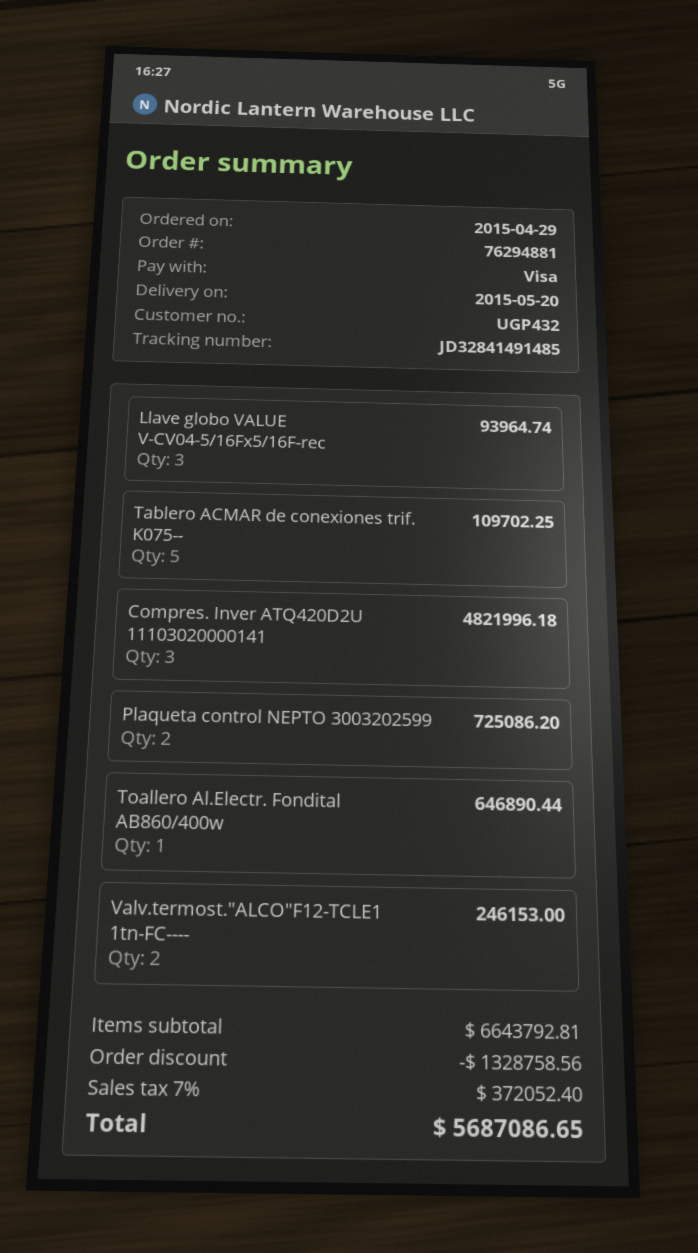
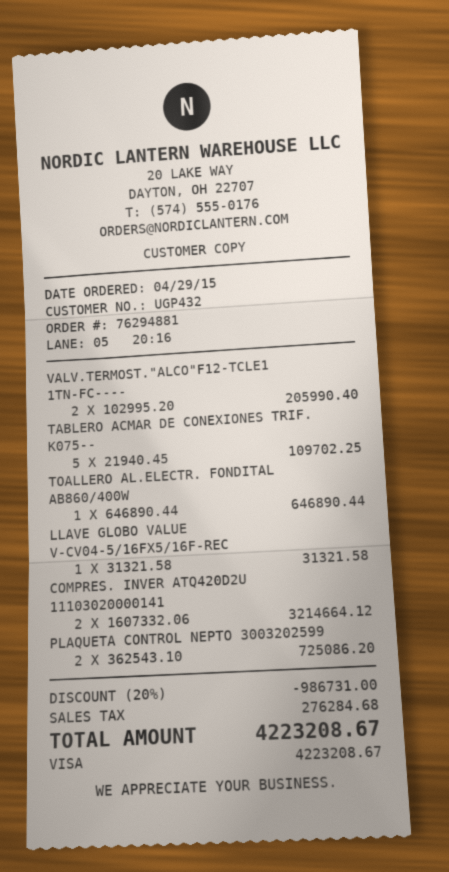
Llave globo VALUE V-CV04-5/16Fx5/16F-rec: 3 for 93964.74 -> 1 for 31321.58
Compres. Inver ATQ420D2U 11103020000141: 3 for 4821996.18 -> 2 for 3214664.12
Valv.termost."ALCO"F12-TCLE1 1tn-FC----: 2 for 246153.00 -> 2 for 205990.40
discount: 1328758.56 -> 986731.00
tax: 372052.40 -> 276284.68
total: 5687086.65 -> 4223208.67

